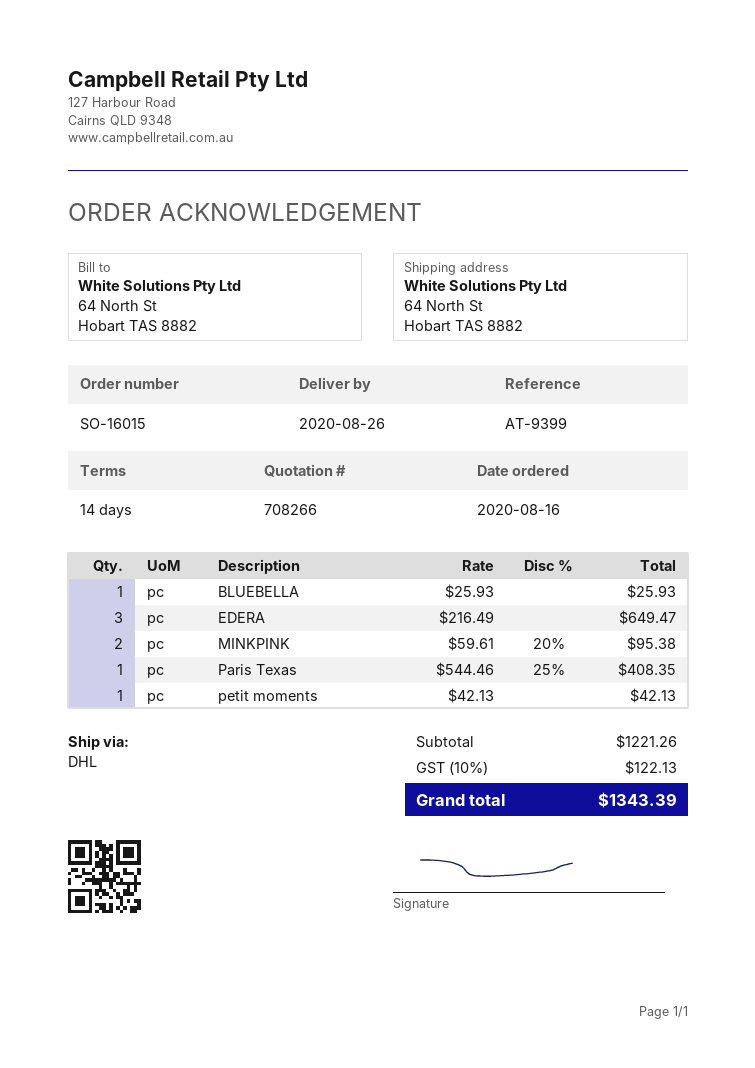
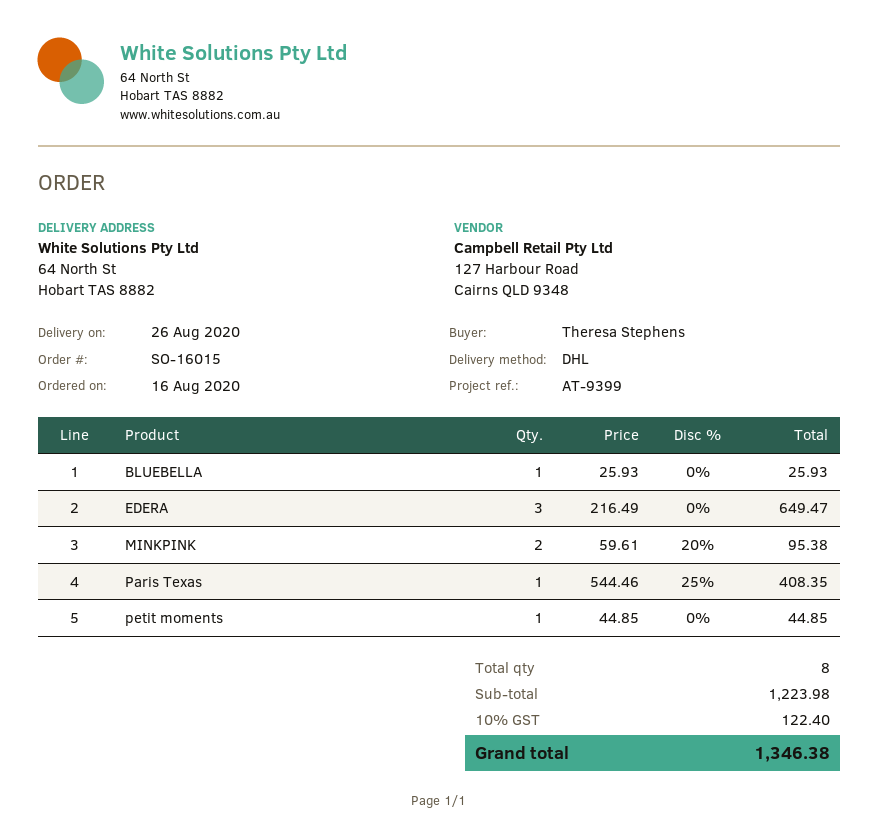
petit moments: 1 x 42.13 = 42.13 -> 1 x 44.85 = 44.85
subtotal: 1221.26 -> 1223.98
tax: 10% = 122.13 -> 10% = 122.40
total: 1343.39 -> 1346.38

